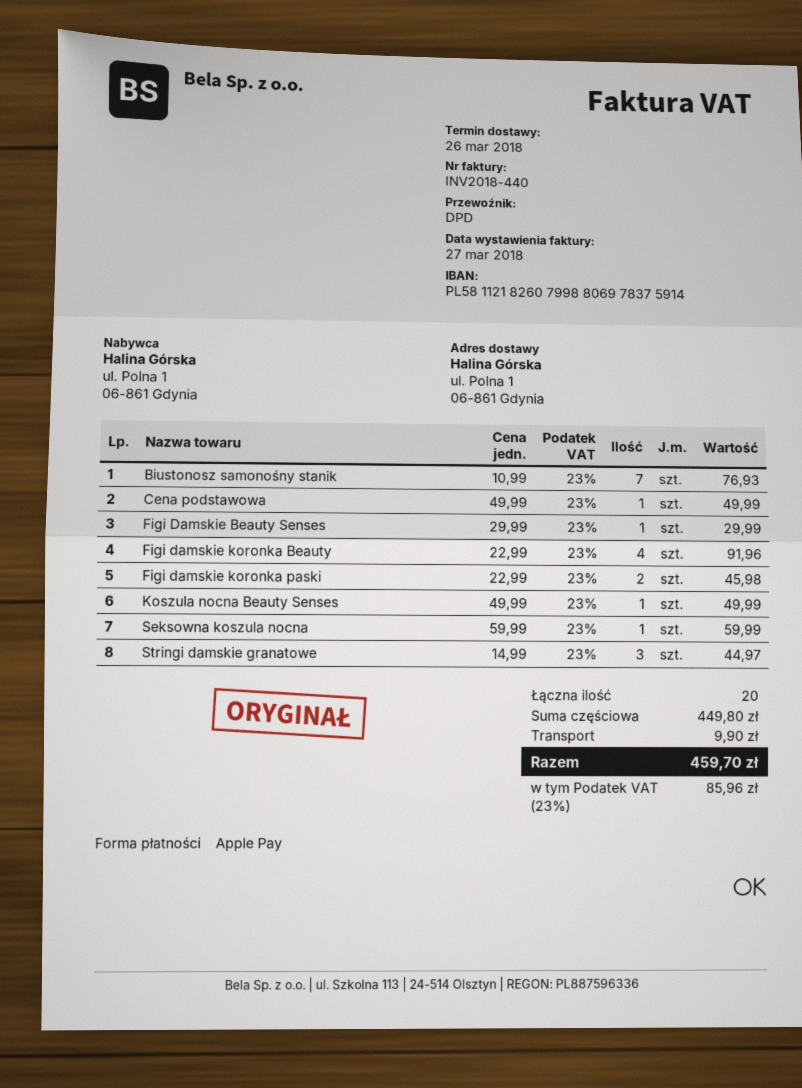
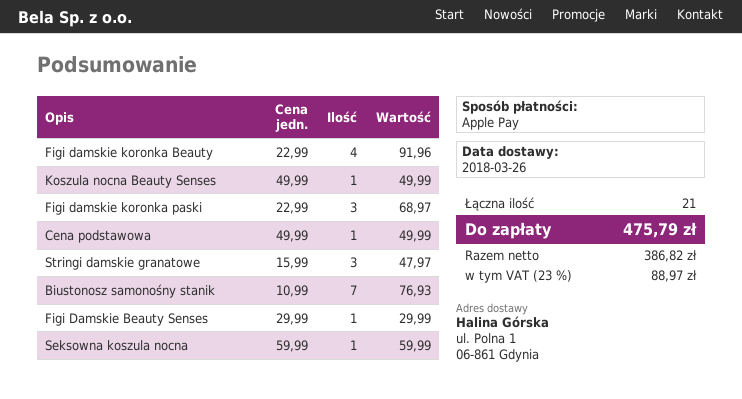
Figi damskie koronka paski: 2 x 22.99 = 45.98 -> 3 x 22.99 = 68.97
Stringi damskie granatowe: 3 x 14.99 = 44.97 -> 3 x 15.99 = 47.97
total quantity: 20 -> 21
shipping: 9.90 -> none
tax: 23% = 85.96 -> 23% = 88.97
total: 459.70 -> 475.79

